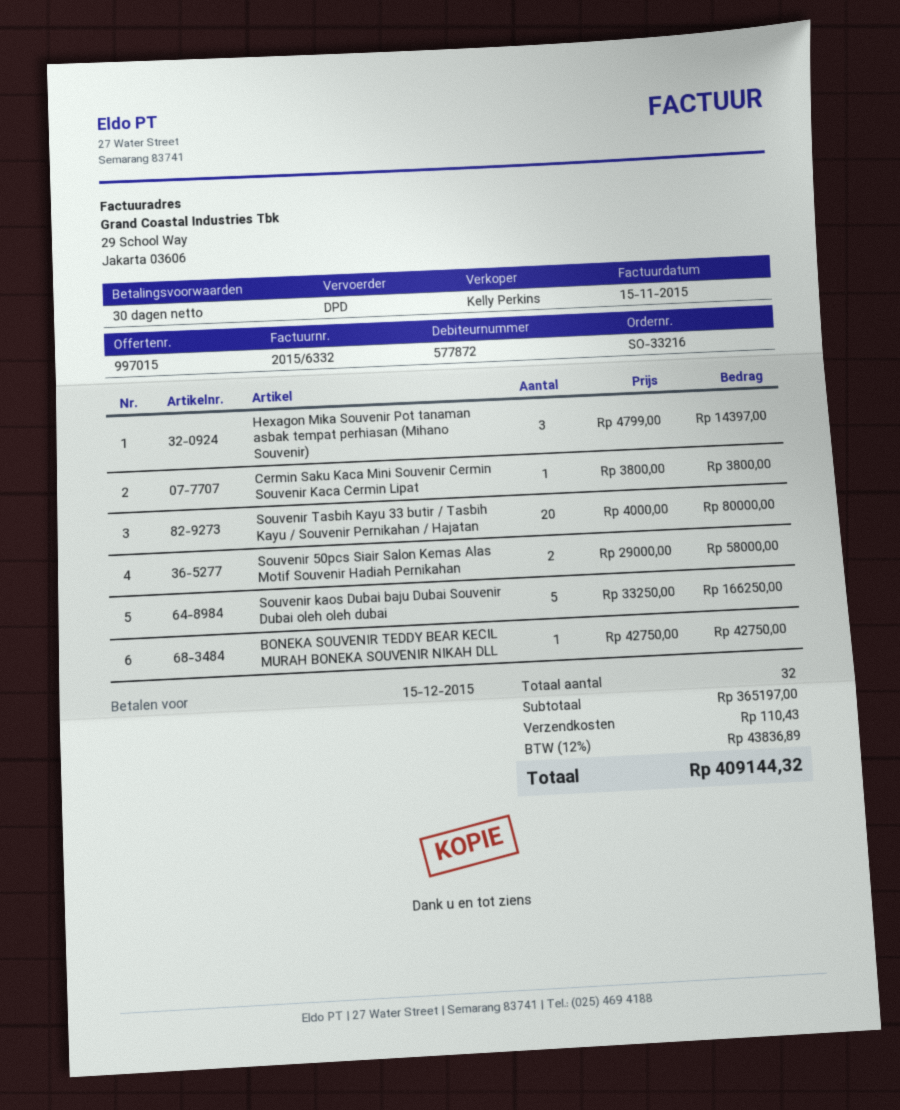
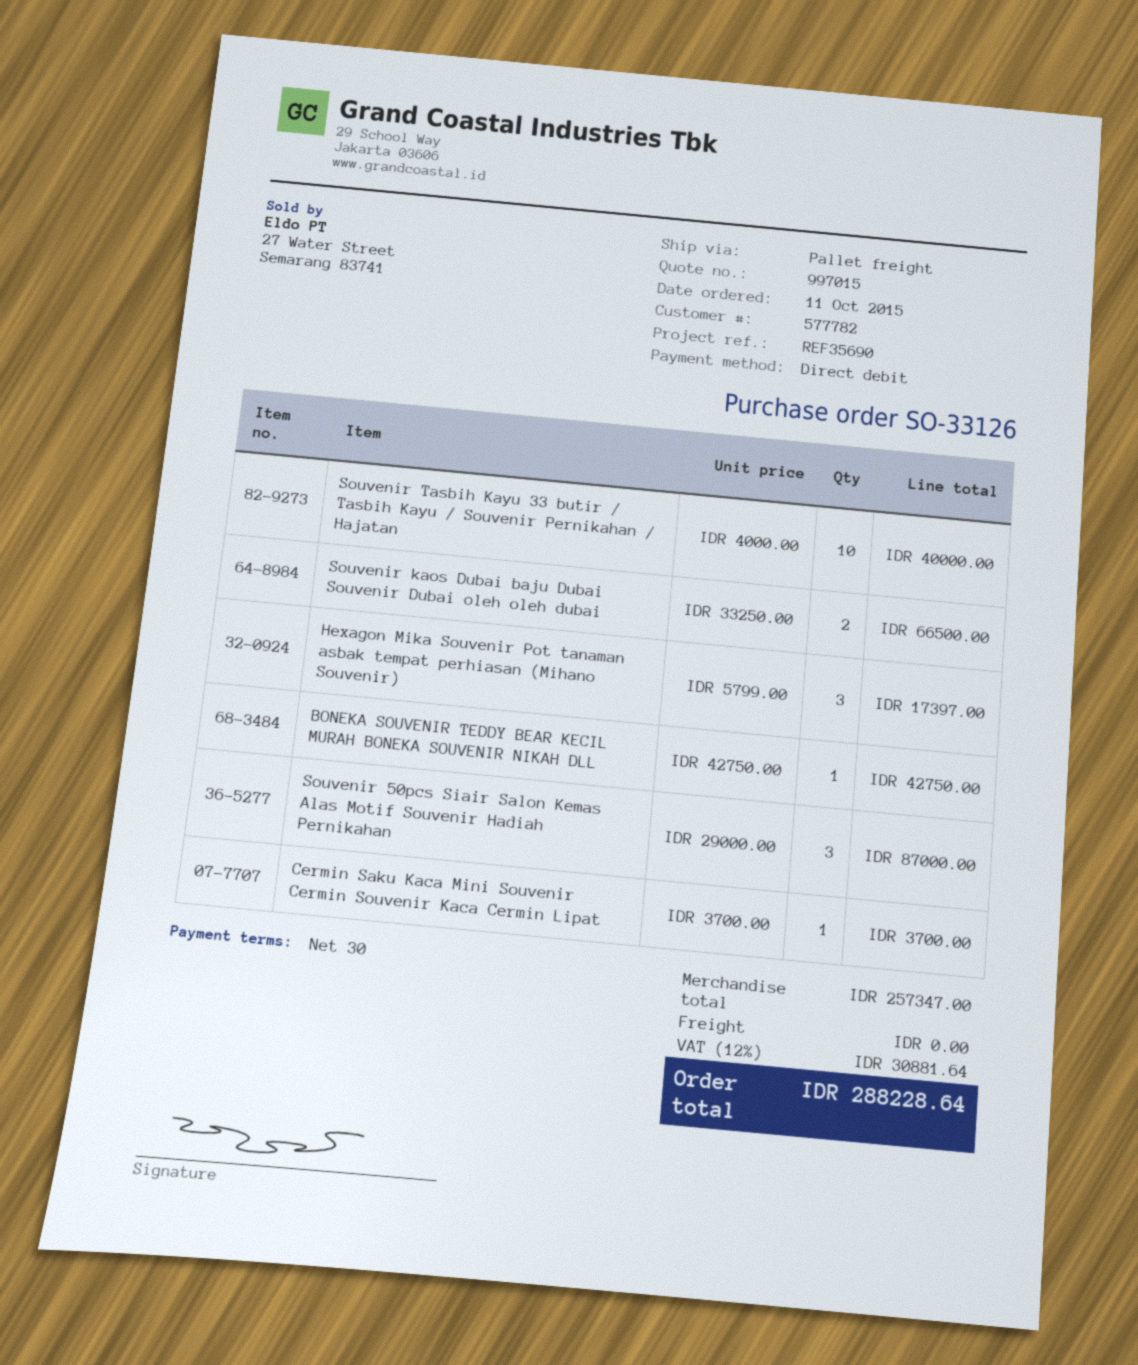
order number: SO-33216 -> SO-33126
customer number: 577872 -> 577782
shipping method: DPD -> pallet freight
Hexagon Mika Souvenir Pot tanaman asbak tempat perhiasan (Mihano Souvenir): 3 x 4799.00 = 14397.00 -> 3 x 5799.00 = 17397.00
Cermin Saku Kaca Mini Souvenir Cermin Souvenir Kaca Cermin Lipat: 1 x 3800.00 = 3800.00 -> 1 x 3700.00 = 3700.00
Souvenir Tasbih Kayu 33 butir / Tasbih Kayu / Souvenir Pernikahan / Hajatan: 20 x 4000.00 = 80000.00 -> 10 x 4000.00 = 40000.00
Souvenir 50pcs Siair Salon Kemas Alas Motif Souvenir Hadiah Pernikahan: 2 x 29000.00 = 58000.00 -> 3 x 29000.00 = 87000.00
Souvenir kaos Dubai baju Dubai Souvenir Dubai oleh oleh dubai: 5 x 33250.00 = 166250.00 -> 2 x 33250.00 = 66500.00
subtotal: 365197.00 -> 257347.00
shipping: 110.43 -> 0.00
tax: 12% = 43836.89 -> 12% = 30881.64
total: 409144.32 -> 288228.64

